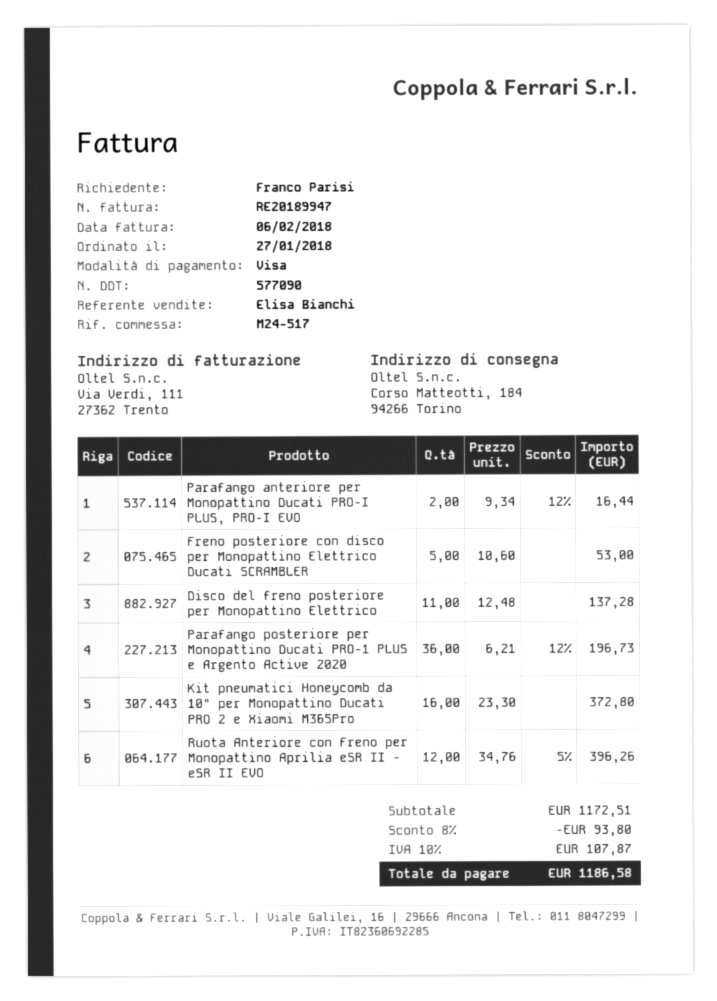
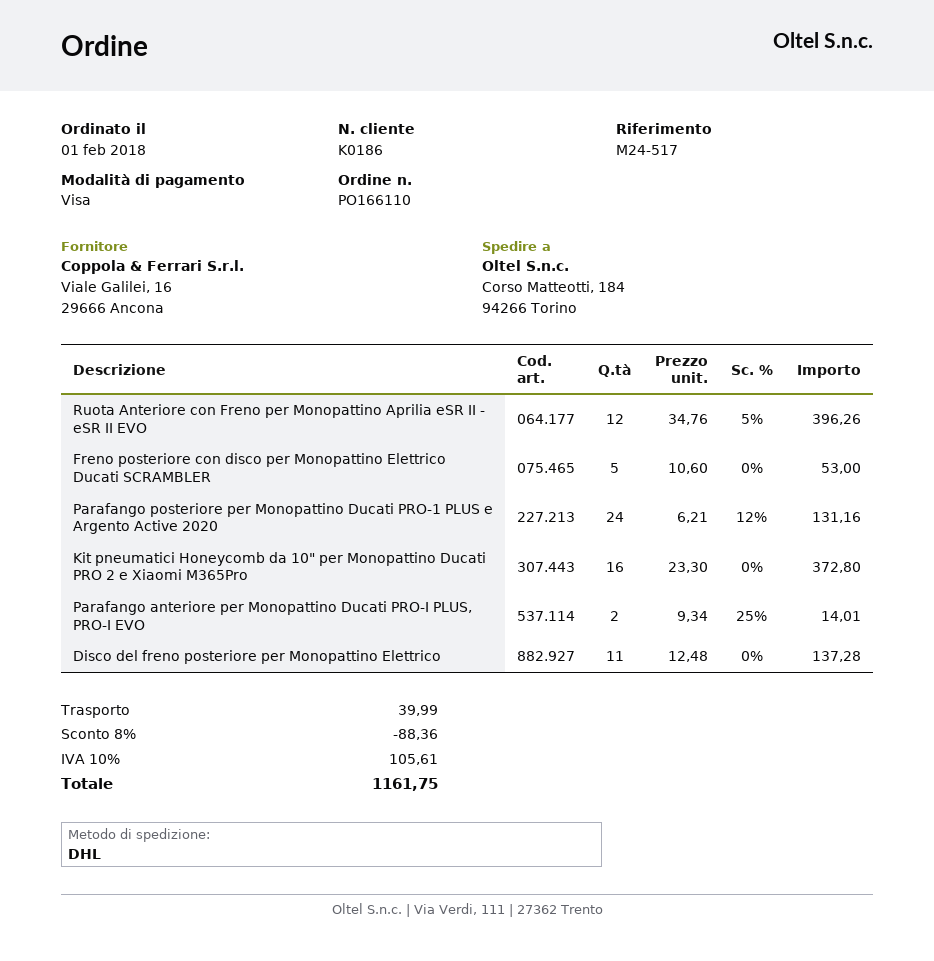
order date: 2018-01-27 -> 2018-02-01
Parafango anteriore per Monopattino Ducati PRO-I PLUS, PRO-I EVO: 2 x 9.34 - 12% = 16.44 -> 2 x 9.34 - 25% = 14.01
Parafango posteriore per Monopattino Ducati PRO-1 PLUS e Argento Active 2020: 36 x 6.21 - 12% = 196.73 -> 24 x 6.21 - 12% = 131.16
discount: 8% = 93.80 -> 8% = 88.36
shipping: none -> 39.99
tax: 10% = 107.87 -> 10% = 105.61
total: 1186.58 -> 1161.75

